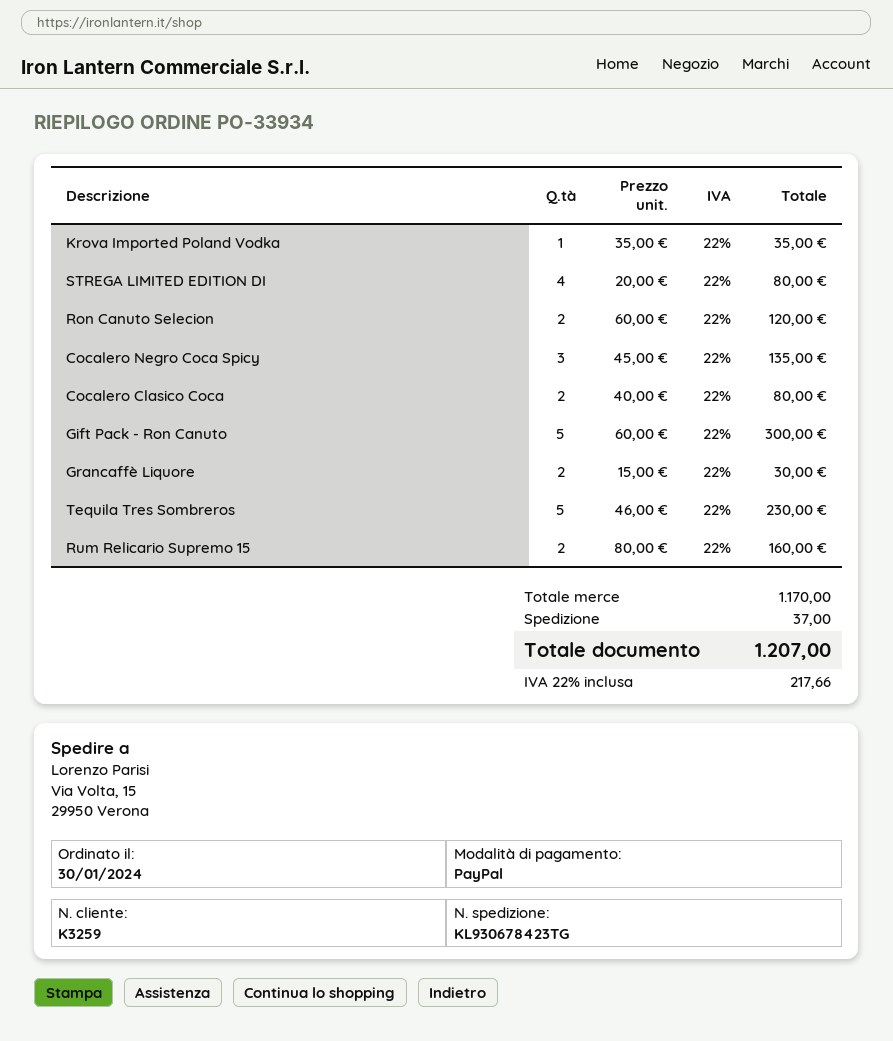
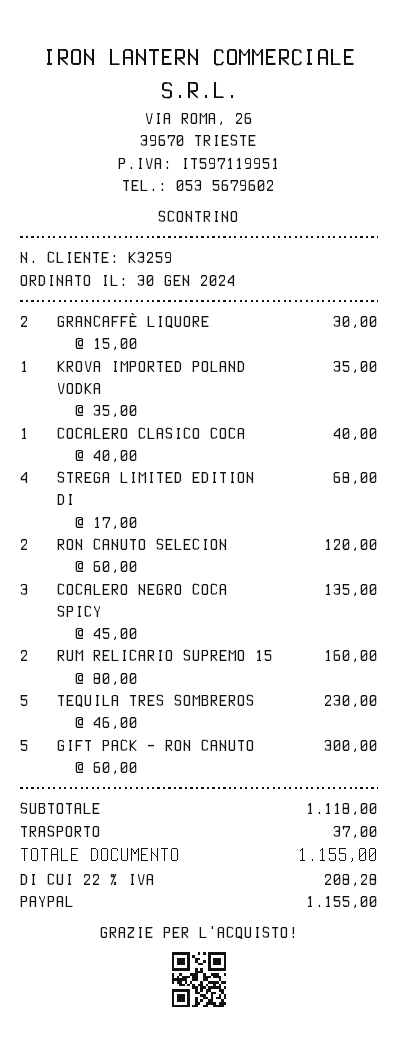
STREGA LIMITED EDITION DI: 4 x 20.00 = 80.00 -> 4 x 17.00 = 68.00
Cocalero Clasico Coca: 2 x 40.00 = 80.00 -> 1 x 40.00 = 40.00
subtotal: 1170.00 -> 1118.00
tax: 22% = 217.66 -> 22% = 208.28
total: 1207.00 -> 1155.00

